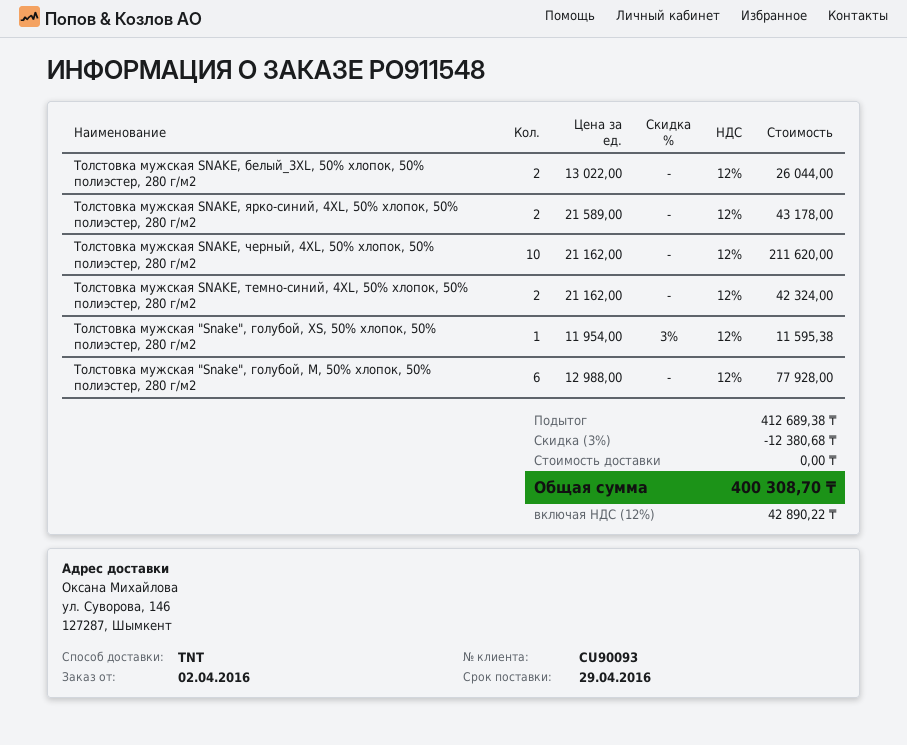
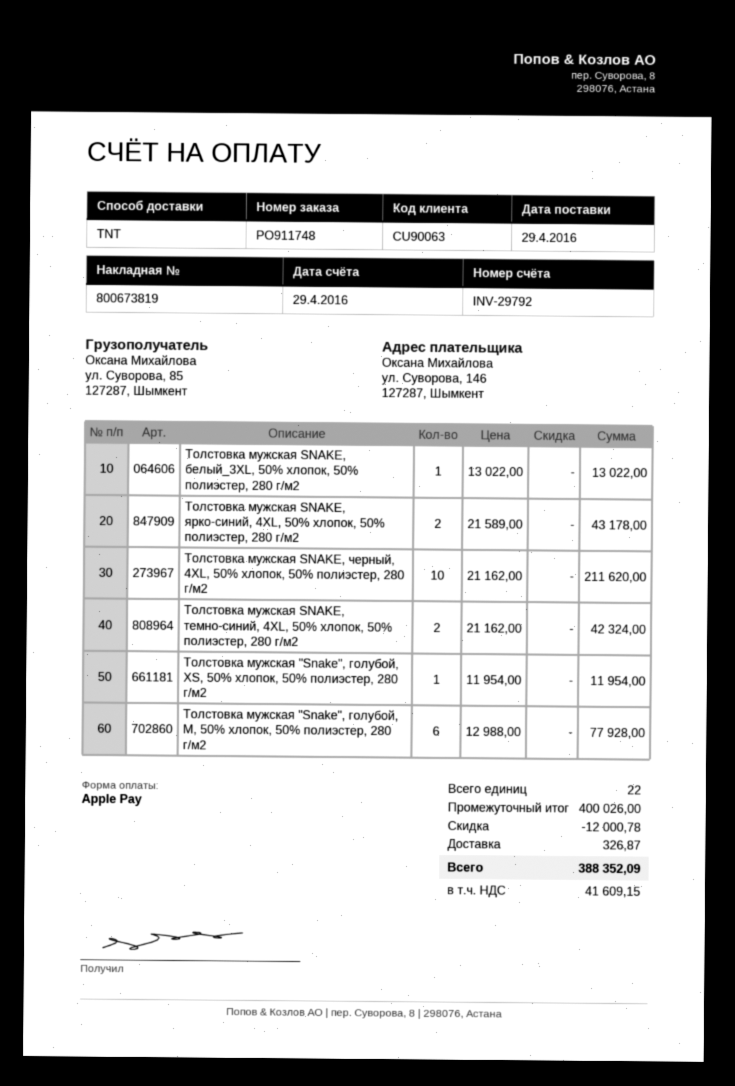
order number: PO911548 -> PO911748
customer number: CU90093 -> CU90063
ship to: ул. Суворова, 146, 127287, Шымкент -> ул. Суворова, 85, 127287, Шымкент
Толстовка мужская SNAKE, белый_3XL, 50% хлопок, 50% полиэстер, 280 г/м2: 2 x 13022.00 = 26044.00 -> 1 x 13022.00 = 13022.00
Толстовка мужская "Snake", голубой, XS, 50% хлопок, 50% полиэстер, 280 г/м2: 1 x 11954.00 - 3% = 11595.38 -> 1 x 11954.00 = 11954.00
subtotal: 412689.38 -> 400026.00
discount: 12380.68 -> 12000.78
shipping: 0.00 -> 326.87
tax: 42890.22 -> 41609.15
total: 400308.70 -> 388352.09

